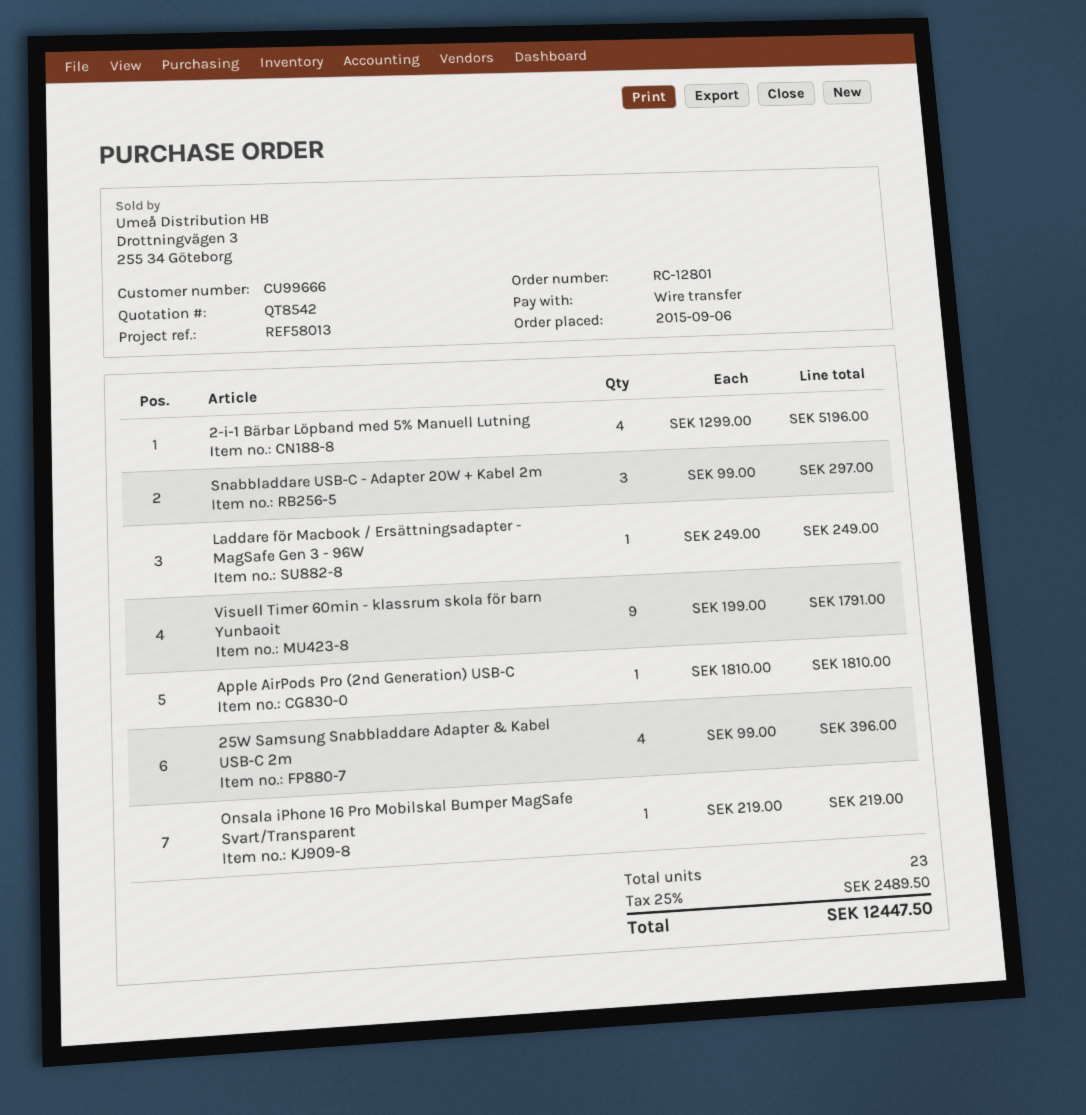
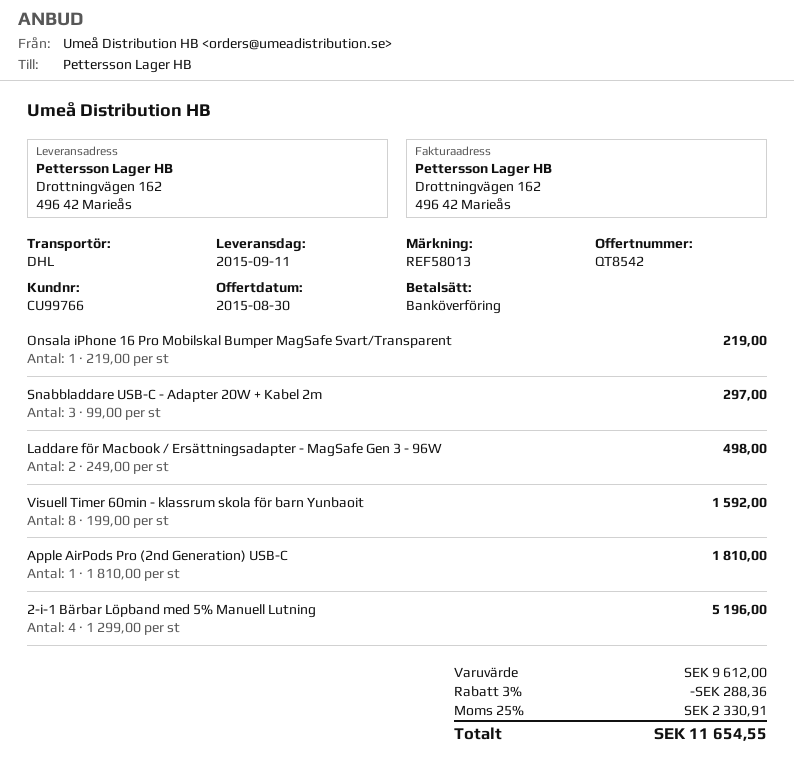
customer number: CU99666 -> CU99766
Laddare för Macbook / Ersättningsadapter - MagSafe Gen 3 - 96W: 1 x 249.00 = 249.00 -> 2 x 249.00 = 498.00
Visuell Timer 60min - klassrum skola för barn Yunbaoit: 9 x 199.00 = 1791.00 -> 8 x 199.00 = 1592.00
25W Samsung Snabbladdare Adapter & Kabel USB-C 2m: 4 x 99.00 = 396.00 -> none
discount: none -> 3% = 288.36
tax: 25% = 2489.50 -> 25% = 2330.91
total: 12447.50 -> 11654.55

